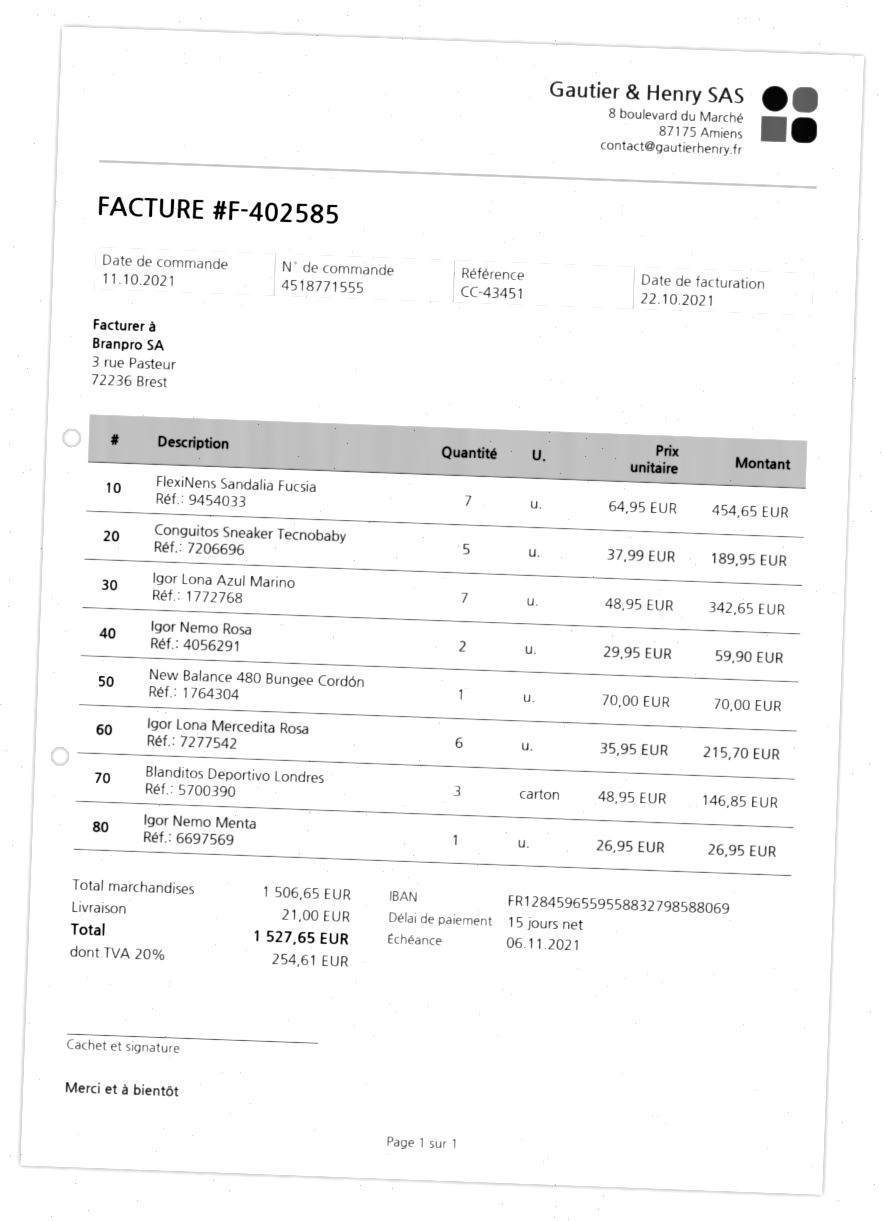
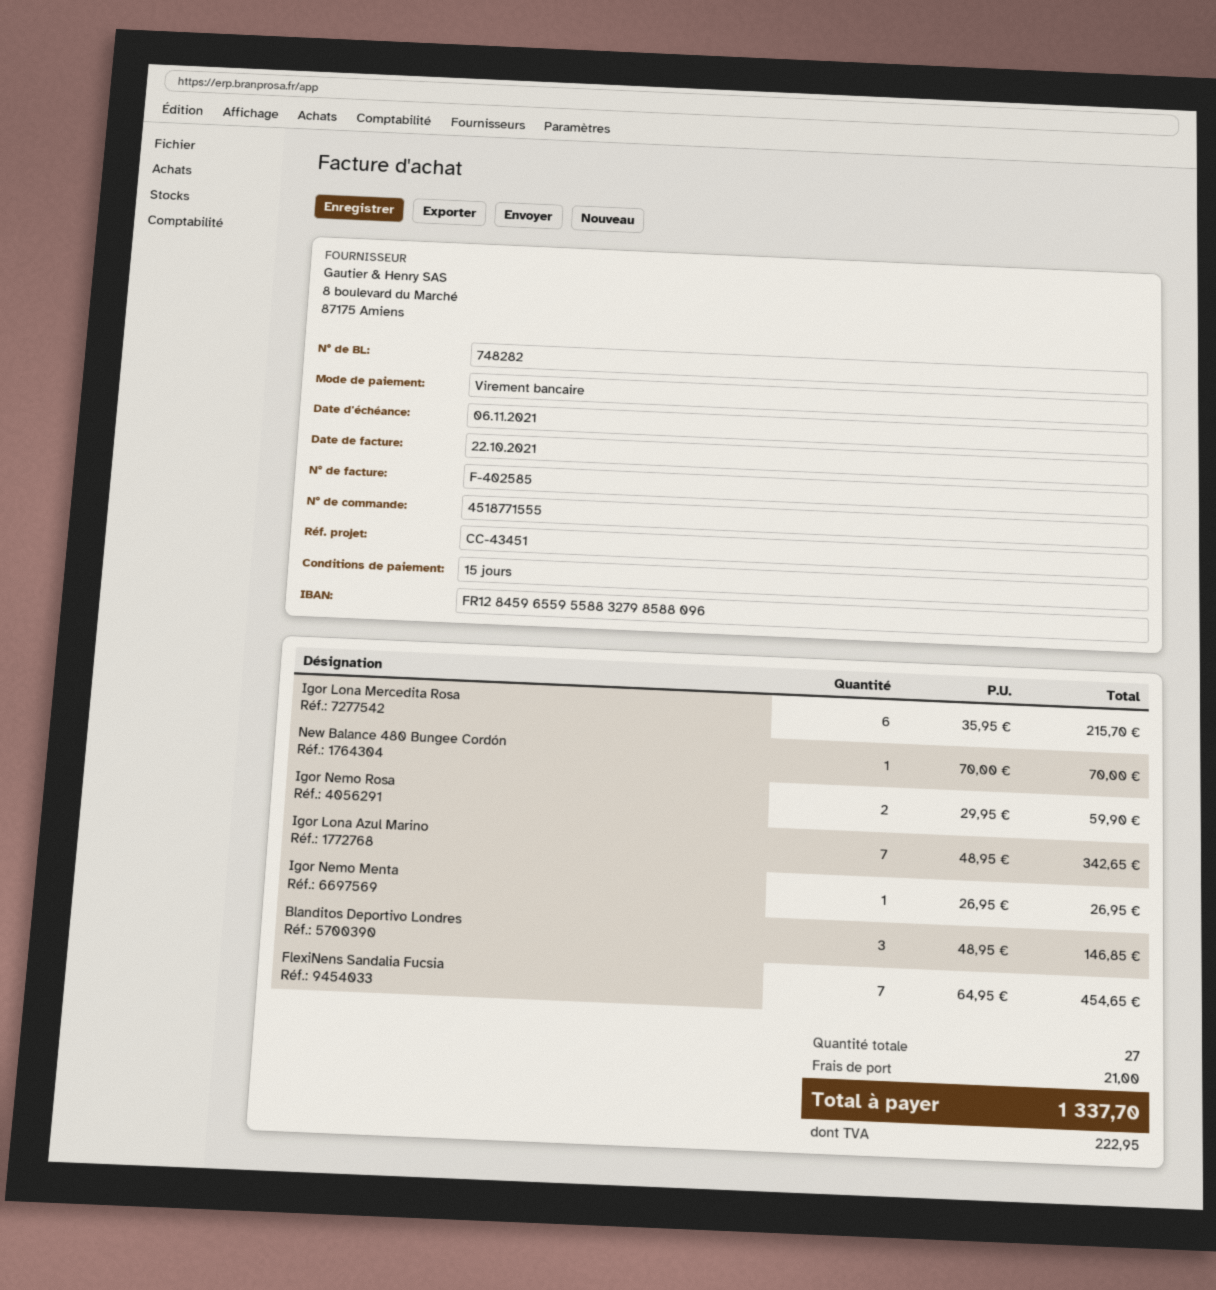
bank account: FR1284596559558832798588069 -> FR1284596559558832798588096
Conguitos Sneaker Tecnobaby: 5 x 37.99 = 189.95 -> none
tax: 254.61 -> 222.95
total: 1527.65 -> 1337.70

